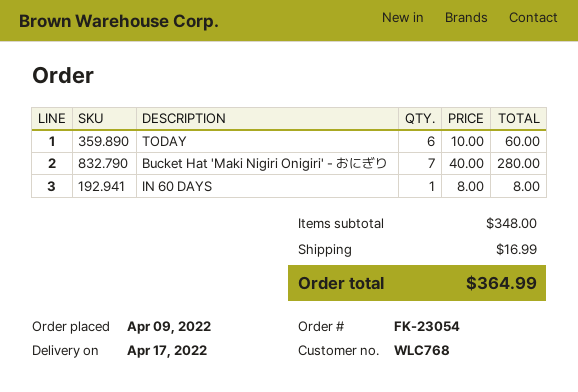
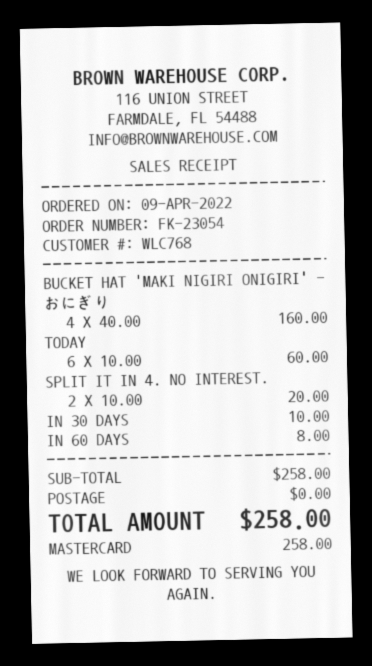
Bucket Hat 'Maki Nigiri Onigiri' - おにぎり: 7 x 40.00 = 280.00 -> 4 x 40.00 = 160.00
SPLIT IT IN 4. NO INTEREST.: none -> 2 x 10.00 = 20.00
IN 30 DAYS: none -> 1 x 10.00 = 10.00
subtotal: 348.00 -> 258.00
shipping: 16.99 -> 0.00
total: 364.99 -> 258.00

